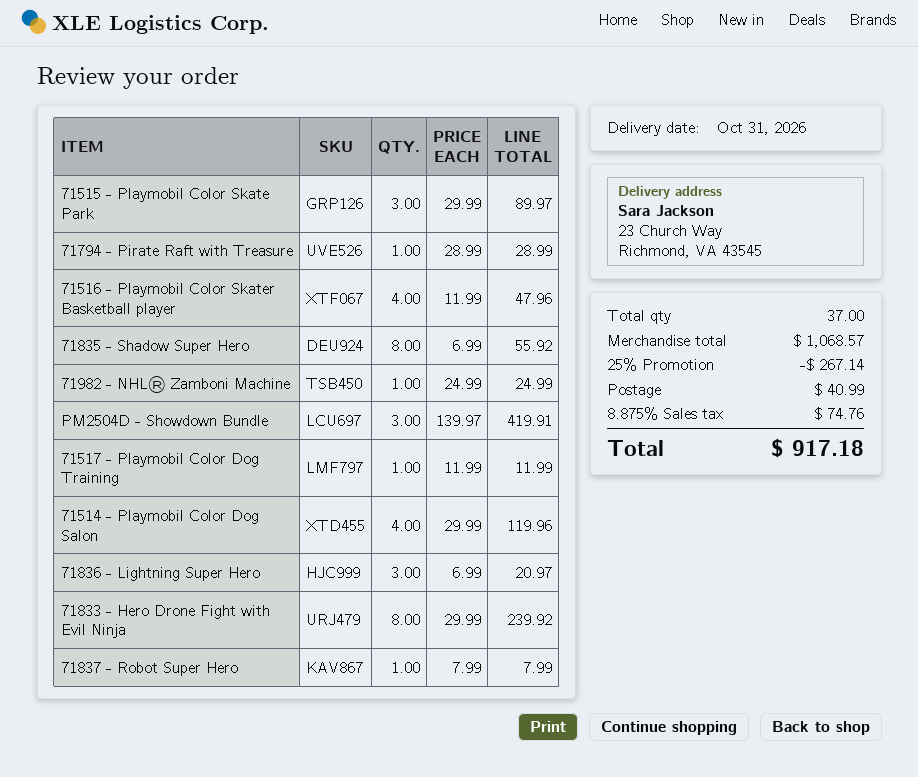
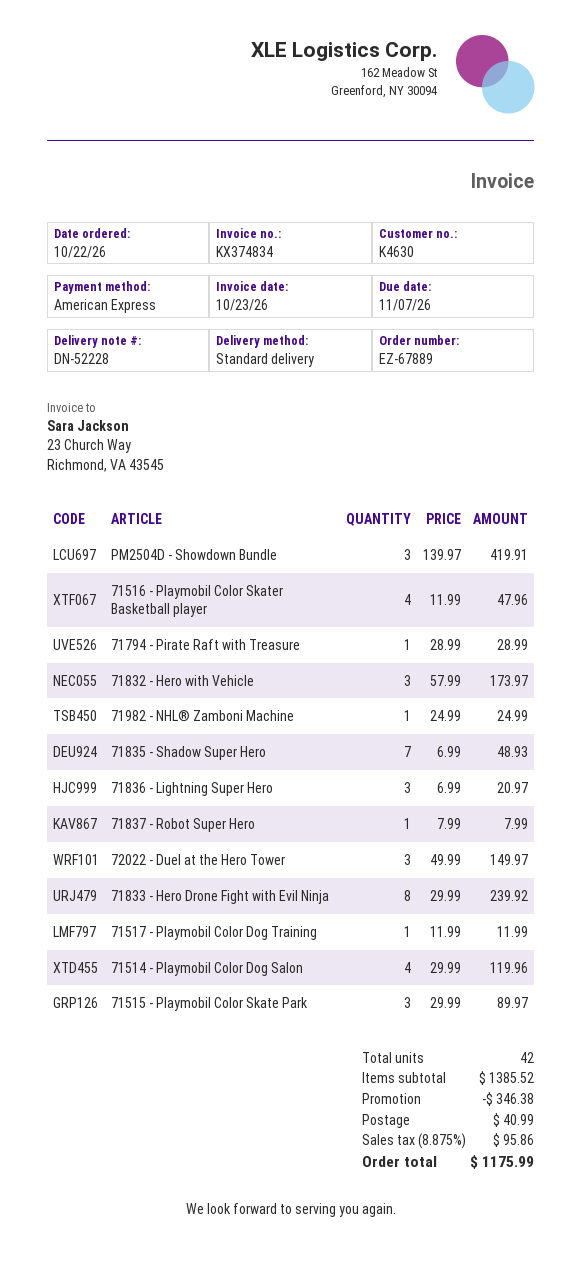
71835 - Shadow Super Hero: 8 x 6.99 = 55.92 -> 7 x 6.99 = 48.93
71832 - Hero with Vehicle: none -> 3 x 57.99 = 173.97
72022 - Duel at the Hero Tower: none -> 3 x 49.99 = 149.97
total quantity: 37 -> 42
subtotal: 1068.57 -> 1385.52
discount: 267.14 -> 346.38
tax: 8.875% = 74.76 -> 8.875% = 95.86
total: 917.18 -> 1175.99

